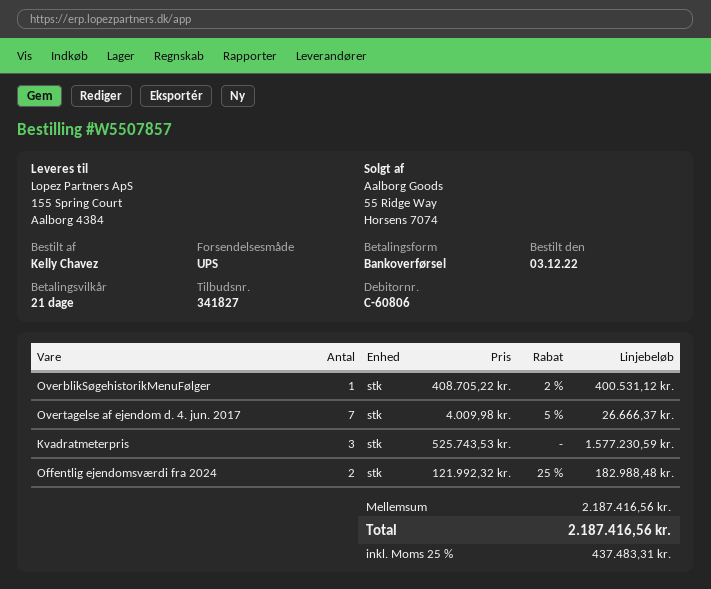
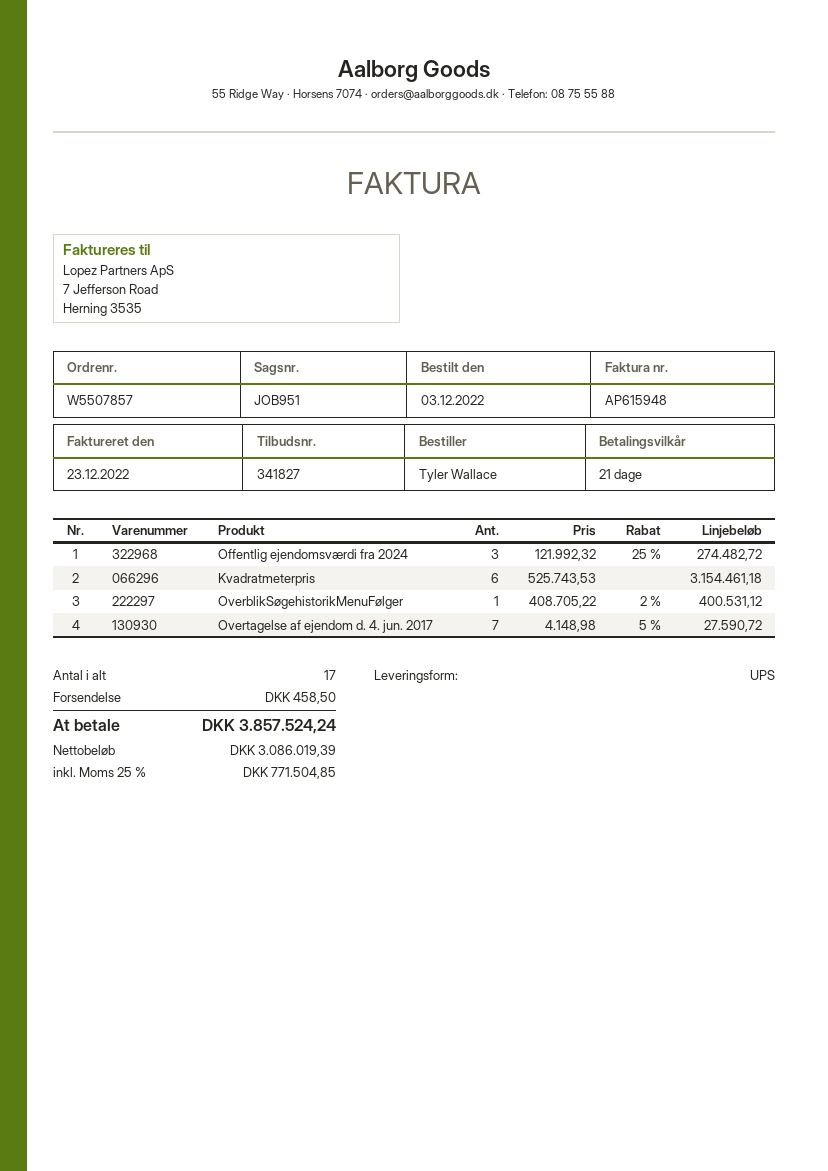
ordered by: Kelly Chavez -> Tyler Wallace
Overtagelse af ejendom d. 4. jun. 2017: 7 x 4009.98 - 5% = 26666.37 -> 7 x 4148.98 - 5% = 27590.72
Kvadratmeterpris: 3 x 525743.53 = 1577230.59 -> 6 x 525743.53 = 3154461.18
Offentlig ejendomsværdi fra 2024: 2 x 121992.32 - 25% = 182988.48 -> 3 x 121992.32 - 25% = 274482.72
shipping: none -> 458.50
tax: 25% = 437483.31 -> 25% = 771504.85
total: 2187416.56 -> 3857524.24

